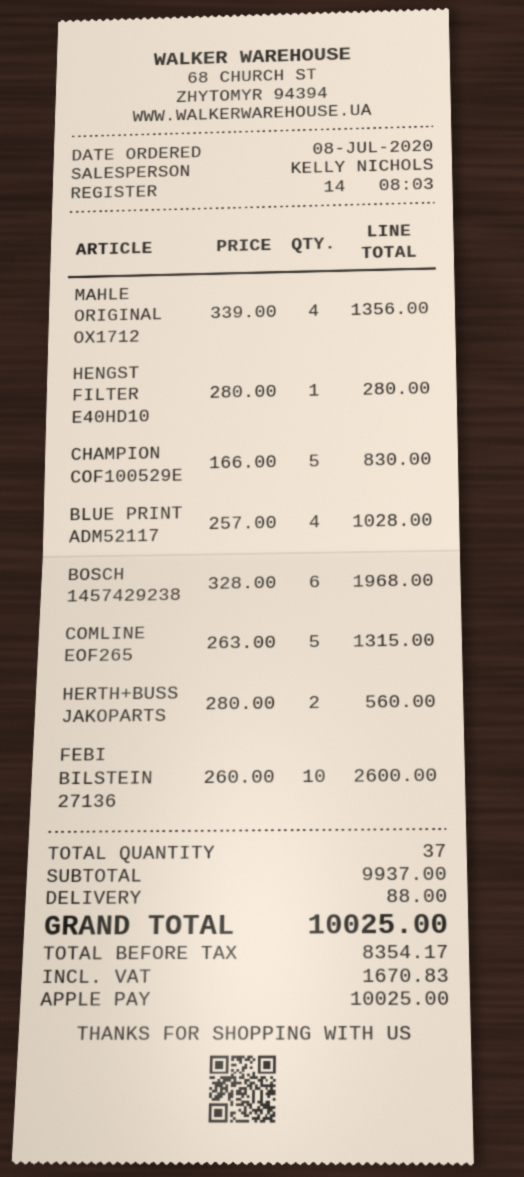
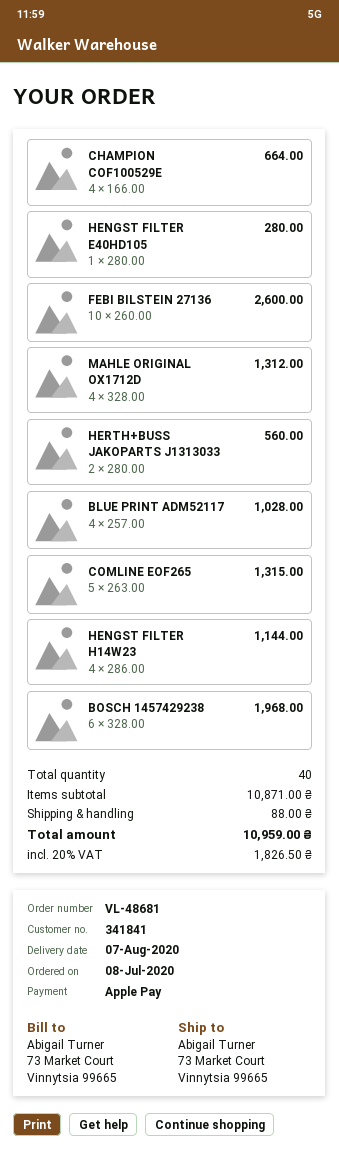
MAHLE ORIGINAL OX1712: 4 x 339.00 = 1356.00 -> 4 x 328.00 = 1312.00
CHAMPION COF100529E: 5 x 166.00 = 830.00 -> 4 x 166.00 = 664.00
HENGST FILTER H14W23: none -> 4 x 286.00 = 1144.00
total quantity: 37 -> 40
subtotal: 9937.00 -> 10871.00
tax: 1670.83 -> 1826.50
total: 10025.00 -> 10959.00

